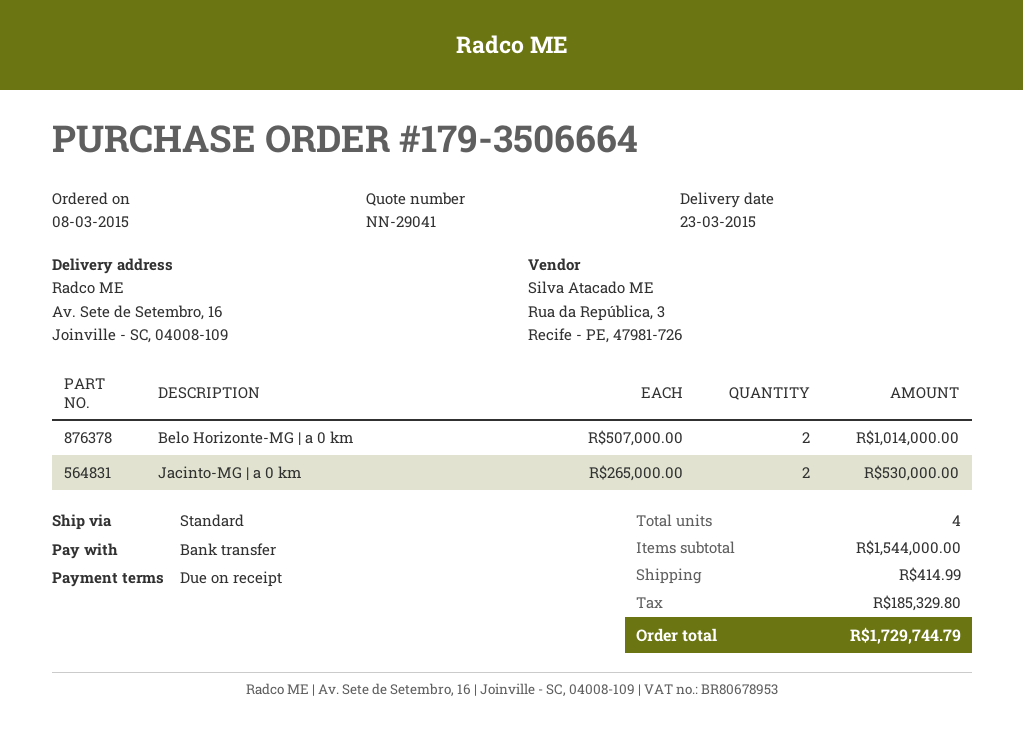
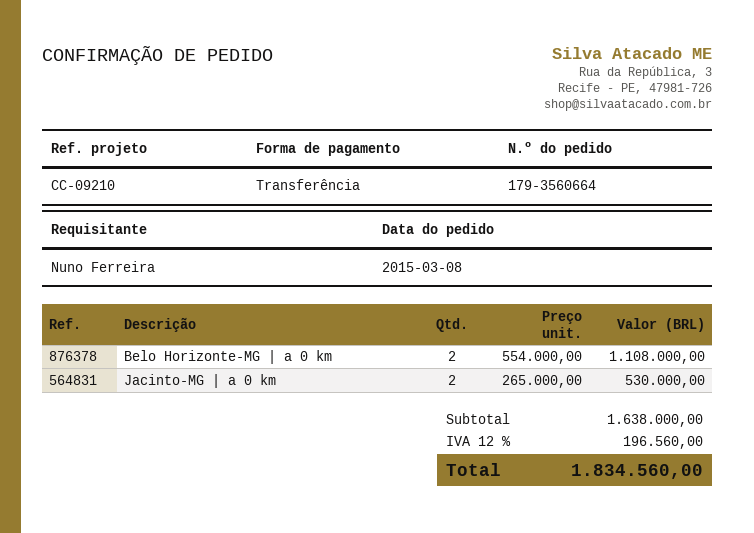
order number: 179-3506664 -> 179-3560664
Belo Horizonte-MG | a 0 km: 2 x 507000.00 = 1014000.00 -> 2 x 554000.00 = 1108000.00
subtotal: 1544000.00 -> 1638000.00
shipping: 414.99 -> none
tax: 185329.80 -> 196560.00
total: 1729744.79 -> 1834560.00

